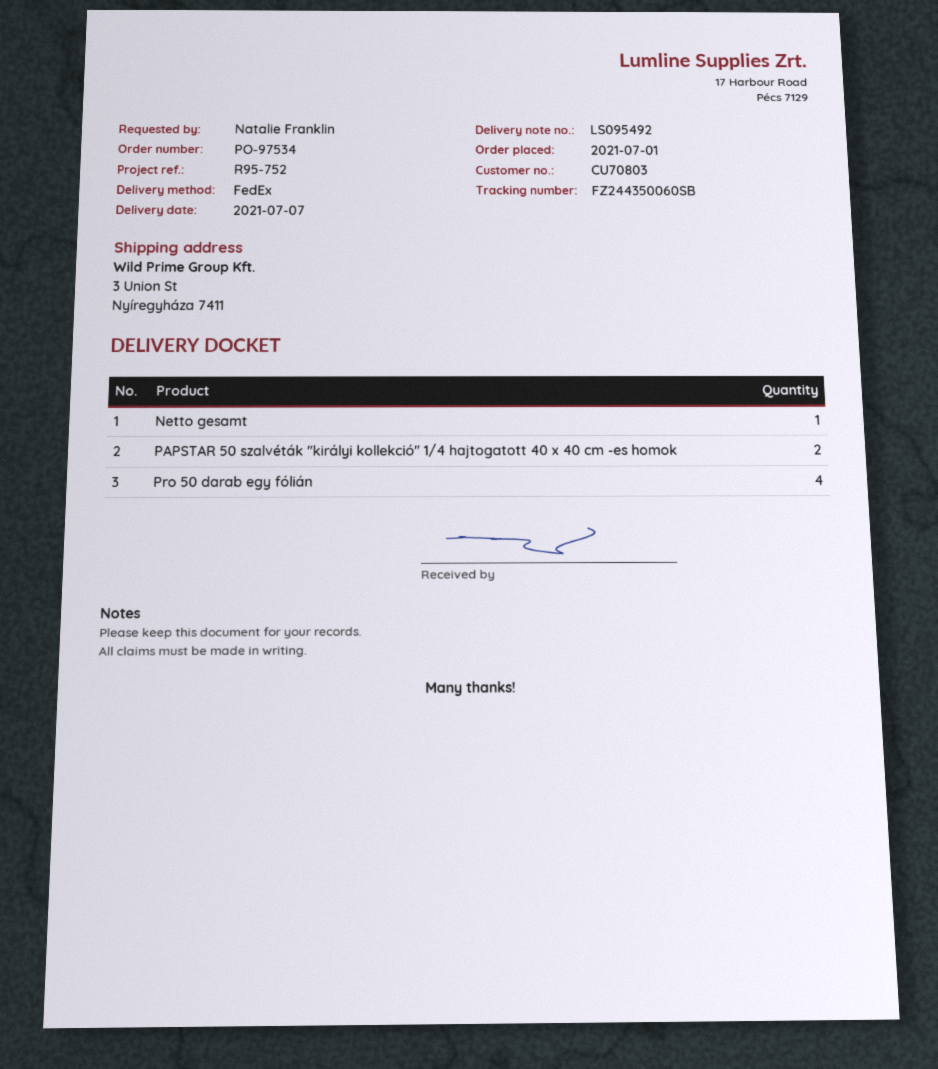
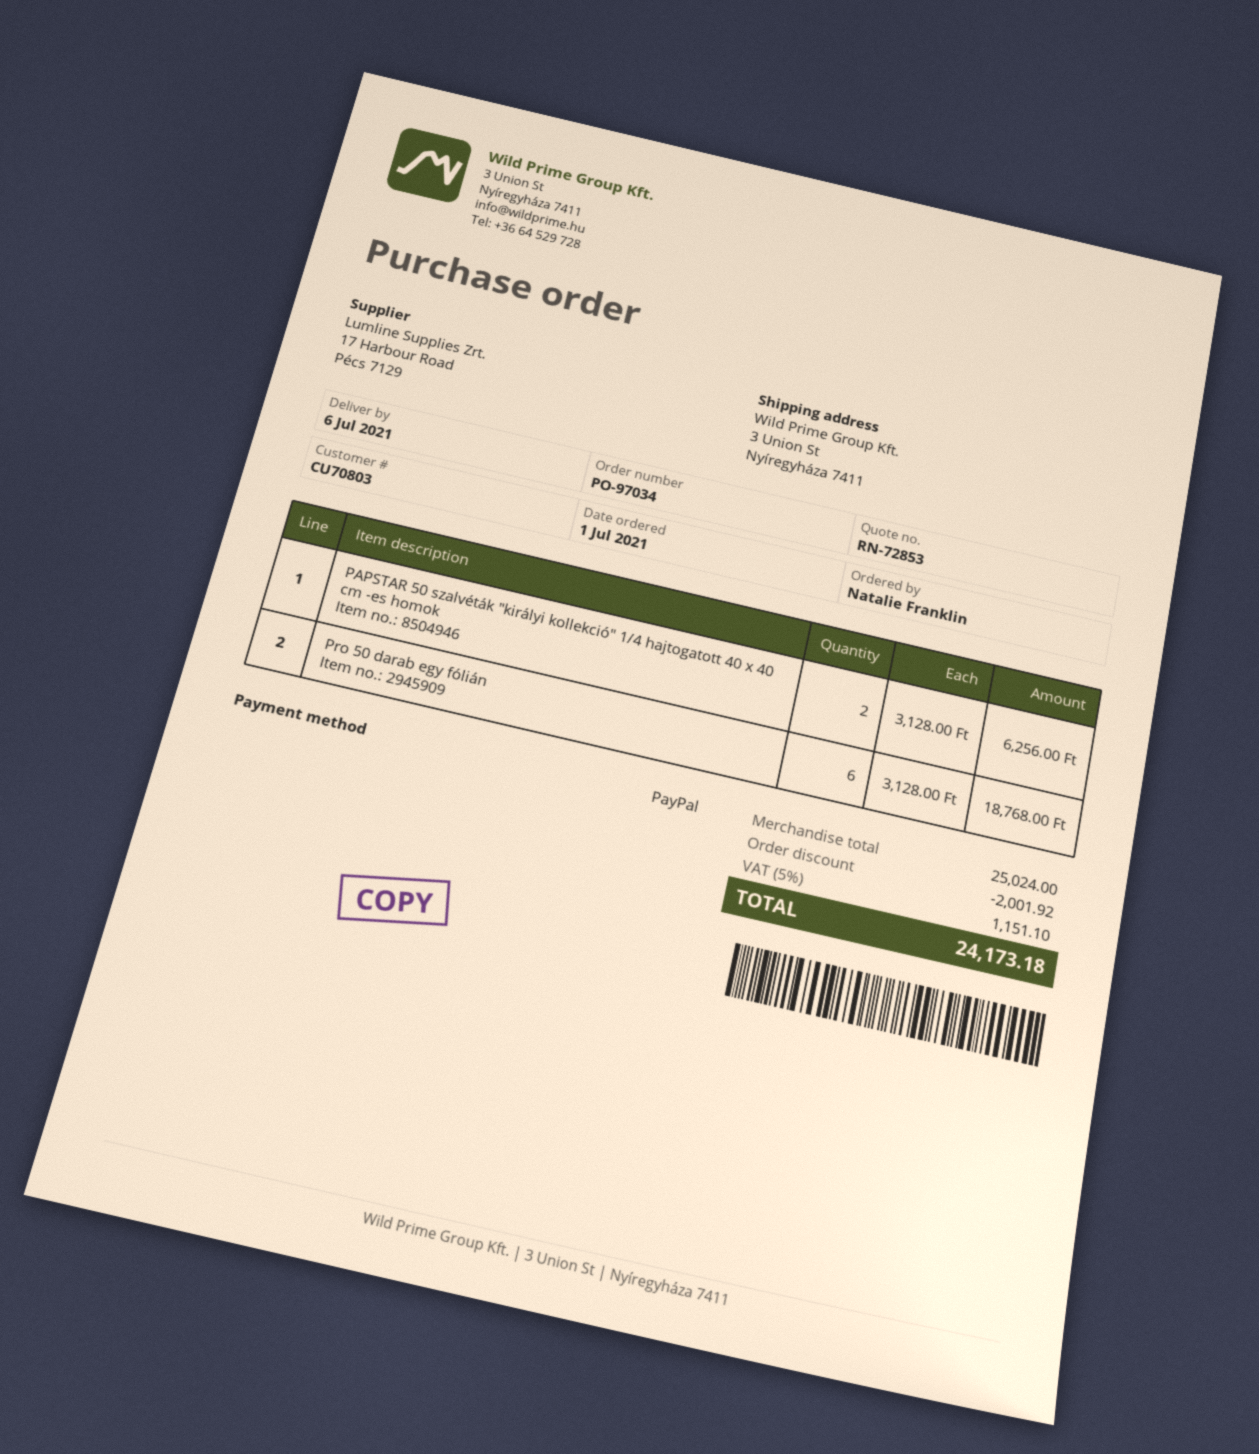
order number: PO-97534 -> PO-97034
delivery date: 2021-07-07 -> 2021-07-06
Netto gesamt: 1 -> none
Pro 50 darab egy fólián: 4 -> 6

